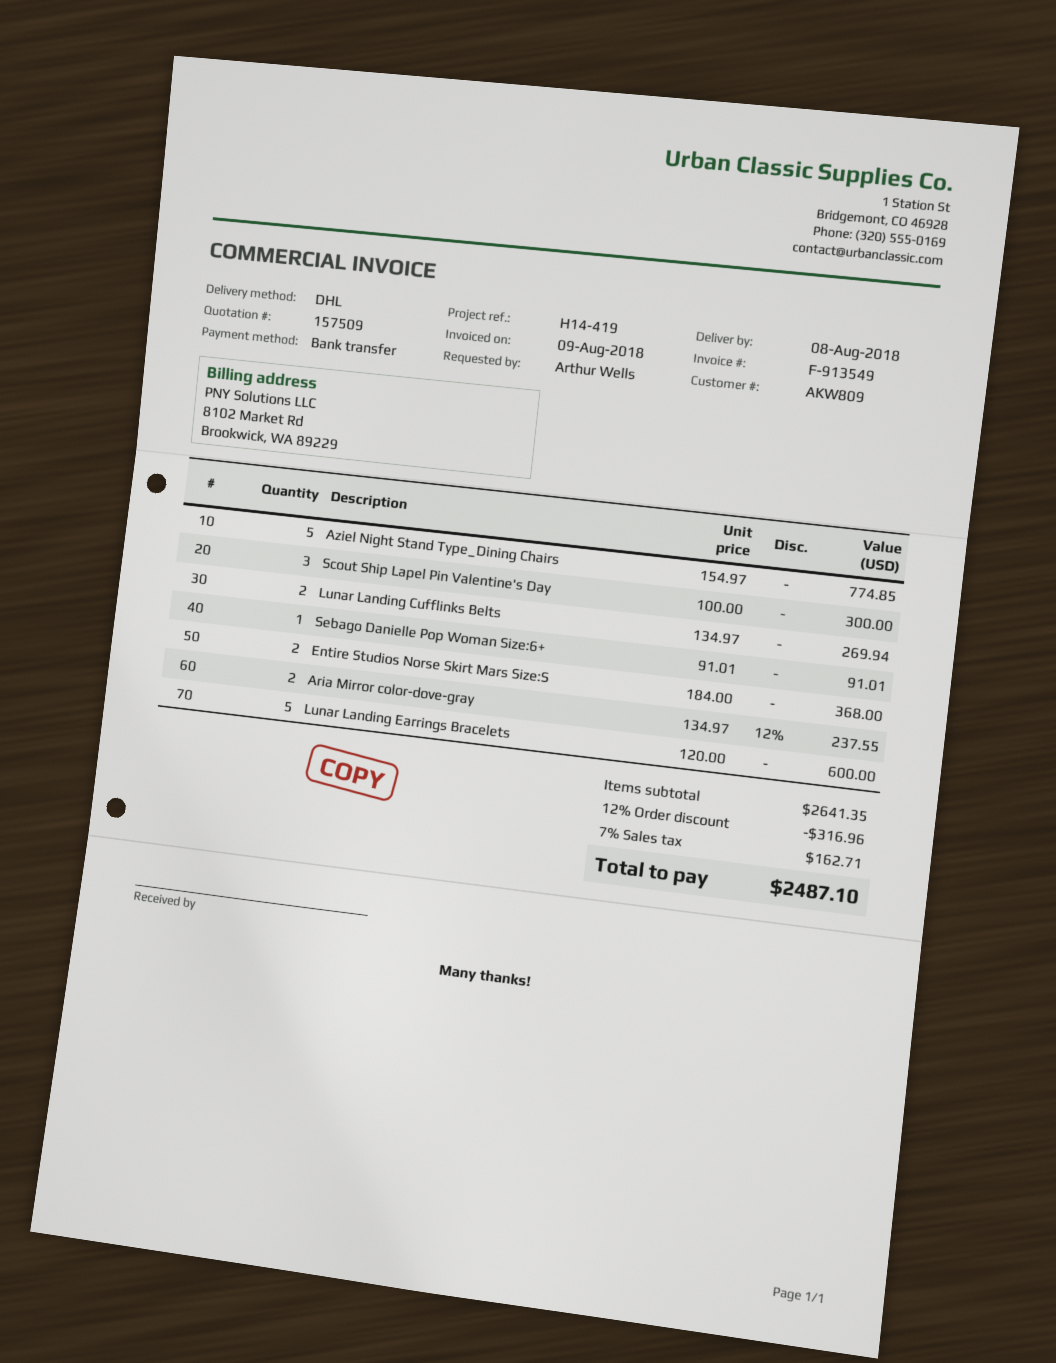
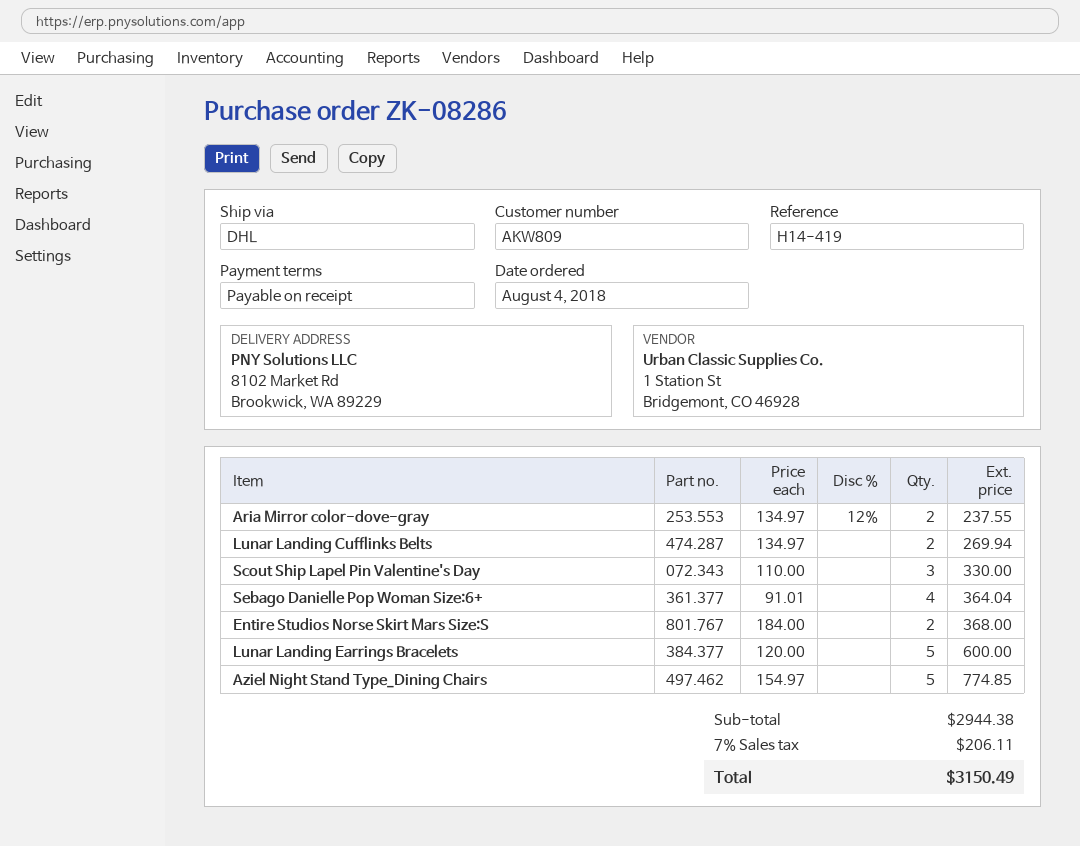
Scout Ship Lapel Pin Valentine's Day: 3 x 100.00 = 300.00 -> 3 x 110.00 = 330.00
Sebago Danielle Pop Woman Size:6+: 1 x 91.01 = 91.01 -> 4 x 91.01 = 364.04
subtotal: 2641.35 -> 2944.38
discount: 12% = 316.96 -> none
tax: 7% = 162.71 -> 7% = 206.11
total: 2487.10 -> 3150.49

